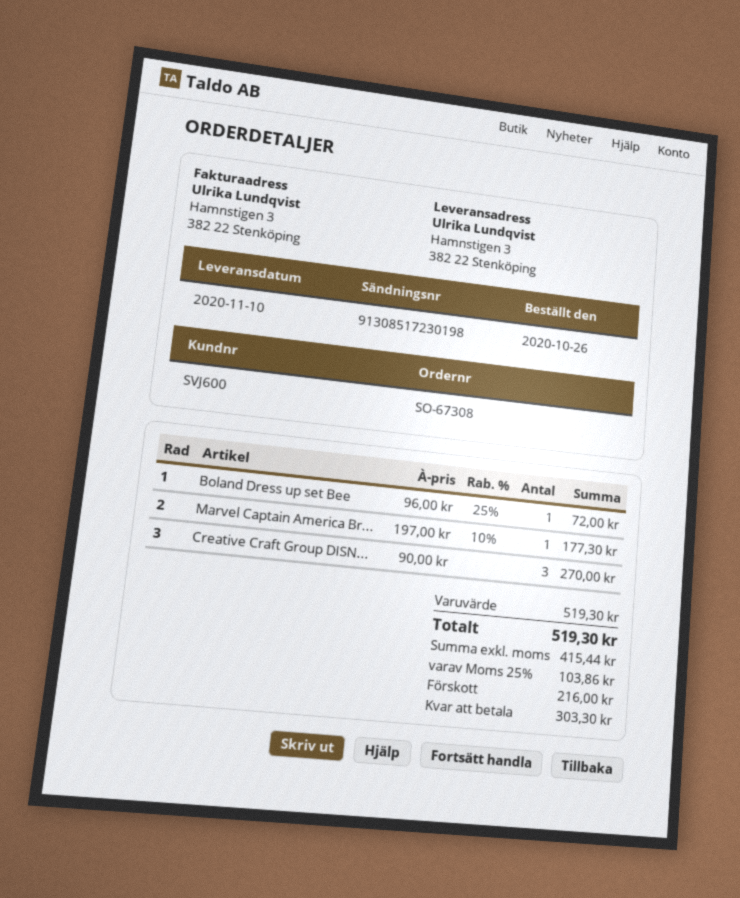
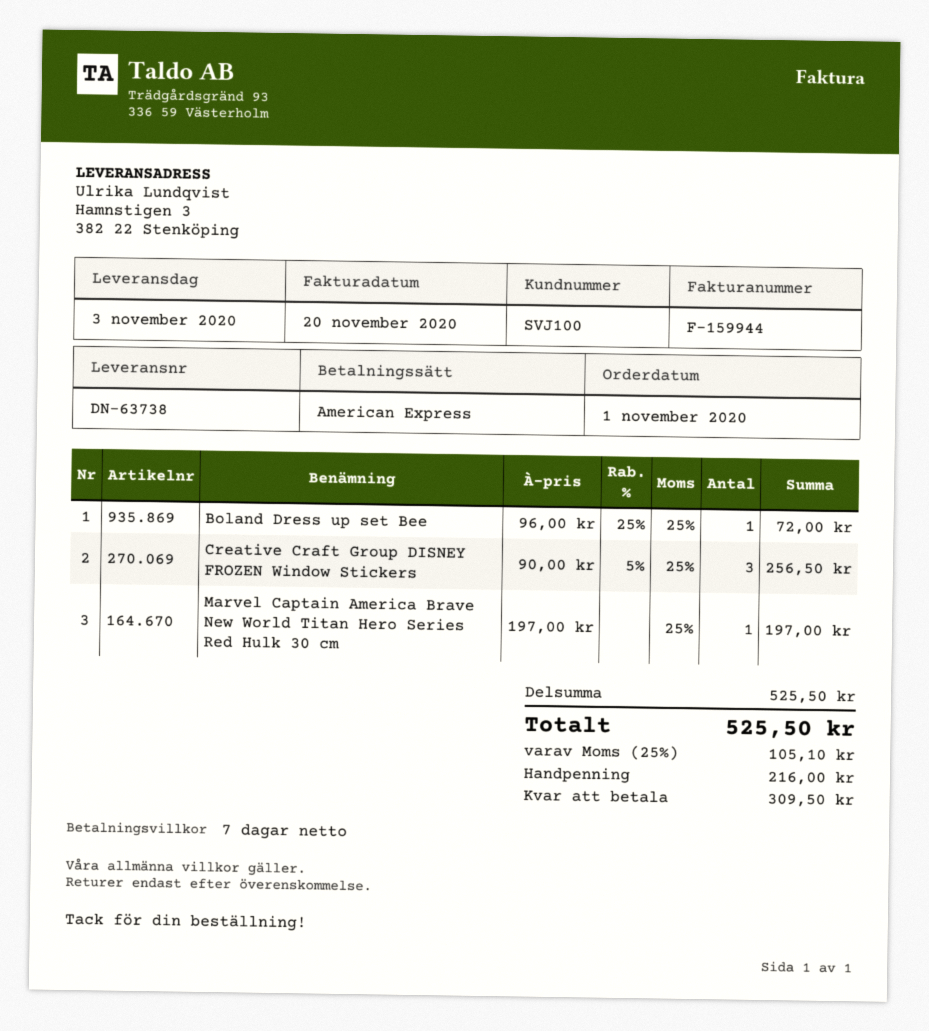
order date: 2020-10-26 -> 2020-11-01
delivery date: 2020-11-10 -> 2020-11-03
customer number: SVJ600 -> SVJ100
Marvel Captain America Br...: 1 x 197.00 - 10% = 177.30 -> 1 x 197.00 = 197.00
Creative Craft Group DISN...: 3 x 90.00 = 270.00 -> 3 x 90.00 - 5% = 256.50
subtotal: 519.30 -> 525.50
tax: 25% = 103.86 -> 25% = 105.10
total: 519.30 -> 525.50
balance: 303.30 -> 309.50

